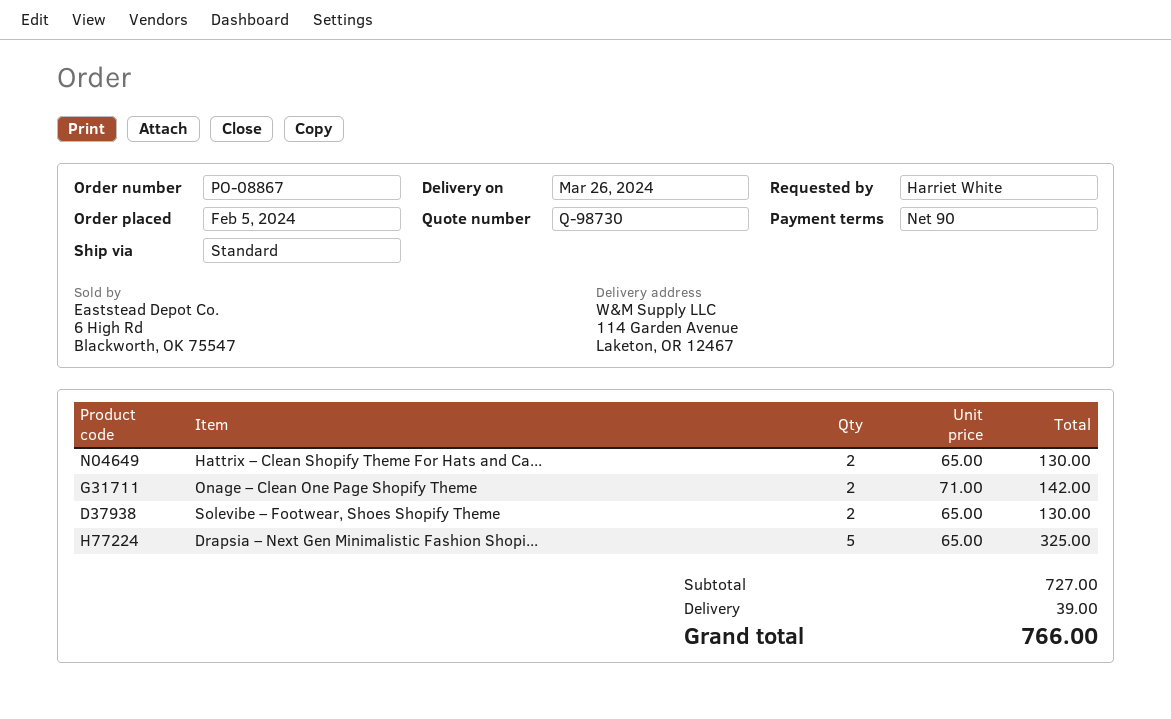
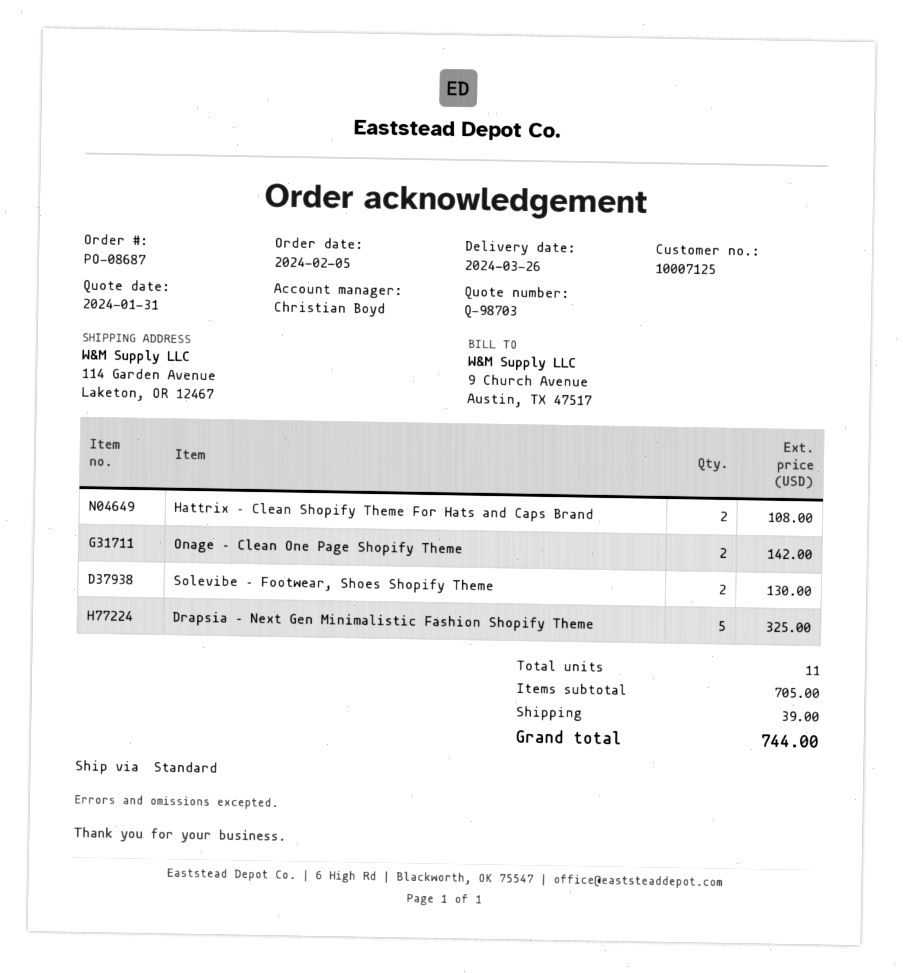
quote number: Q-98730 -> Q-98703
order number: PO-08867 -> PO-08687
Hattrix – Clean Shopify Theme For Hats and Ca...: 2 for 130.00 -> 2 for 108.00
subtotal: 727.00 -> 705.00
total: 766.00 -> 744.00

